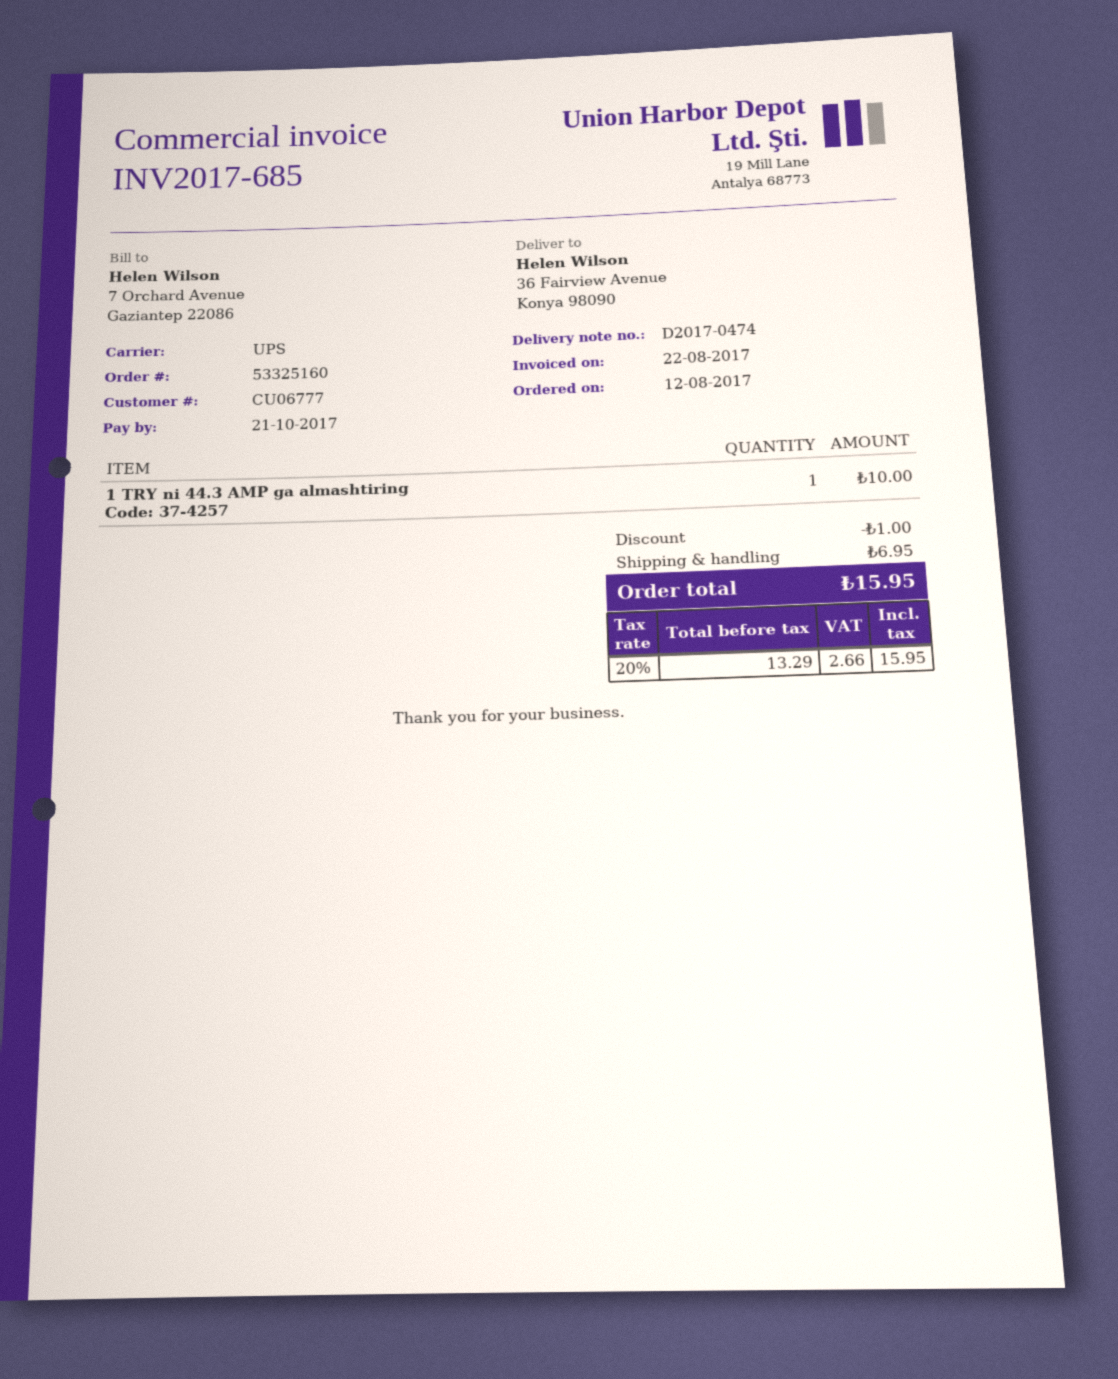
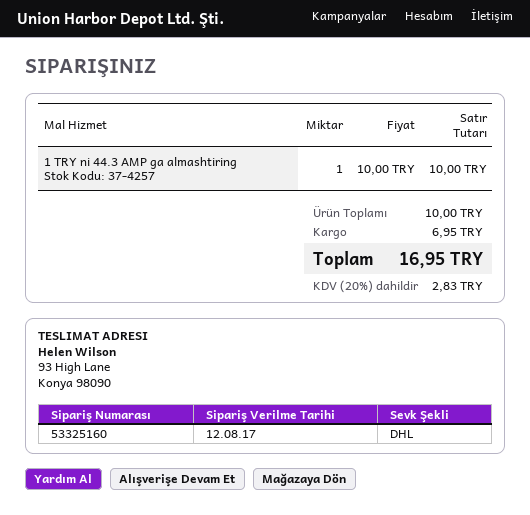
shipping method: UPS -> DHL
ship to: 36 Fairview Avenue, Konya 98090 -> 93 High Lane, Konya 98090
discount: 1.00 -> none
tax: 20% = 2.66 -> 20% = 2.83
total: 15.95 -> 16.95

